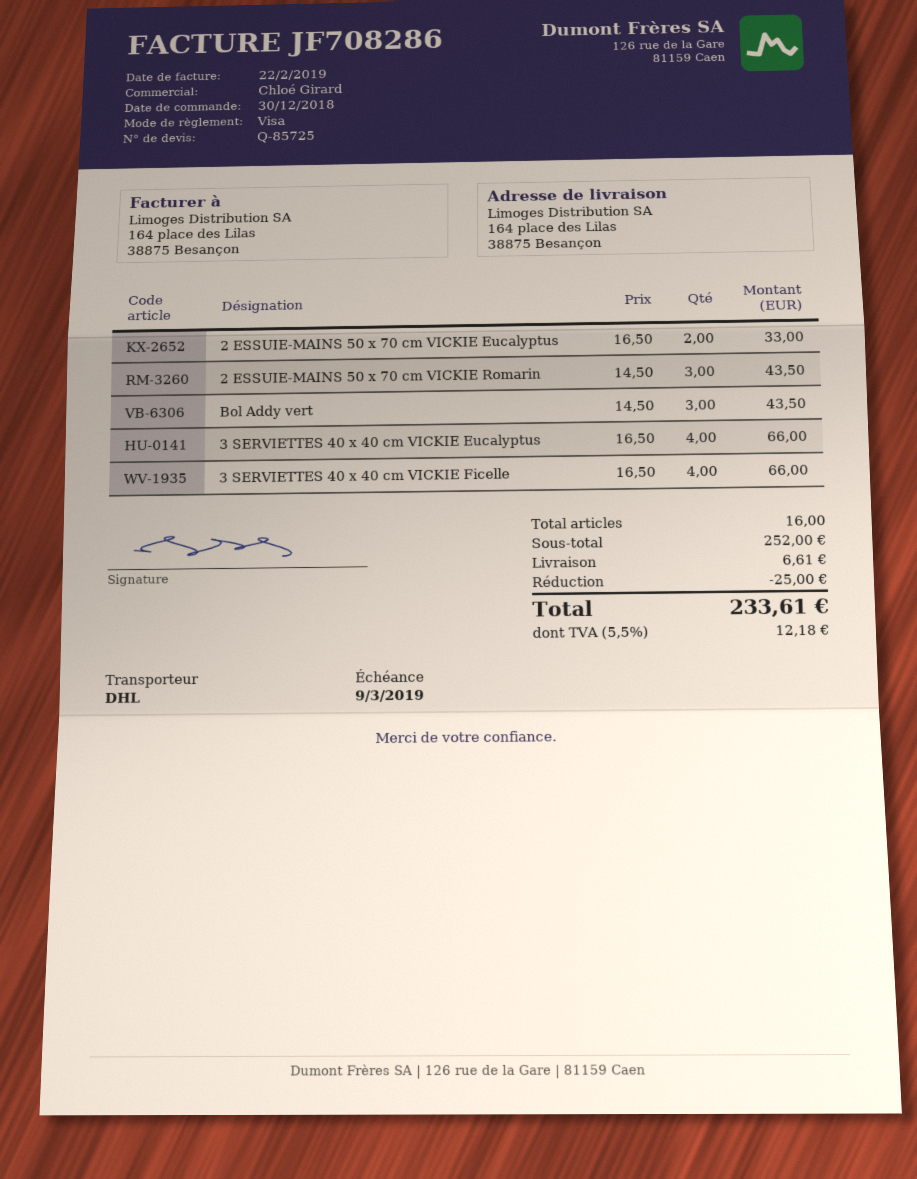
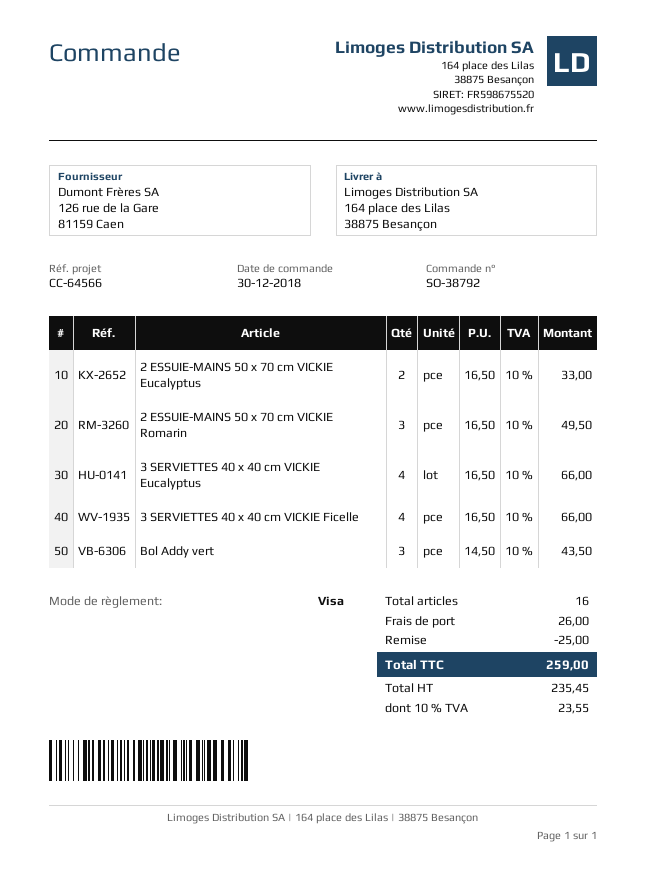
2 ESSUIE-MAINS 50 x 70 cm VICKIE Romarin: 3 x 14.50 = 43.50 -> 3 x 16.50 = 49.50
shipping: 6.61 -> 26.00
tax: 5.5% = 12.18 -> 10% = 23.55
total: 233.61 -> 259.00

